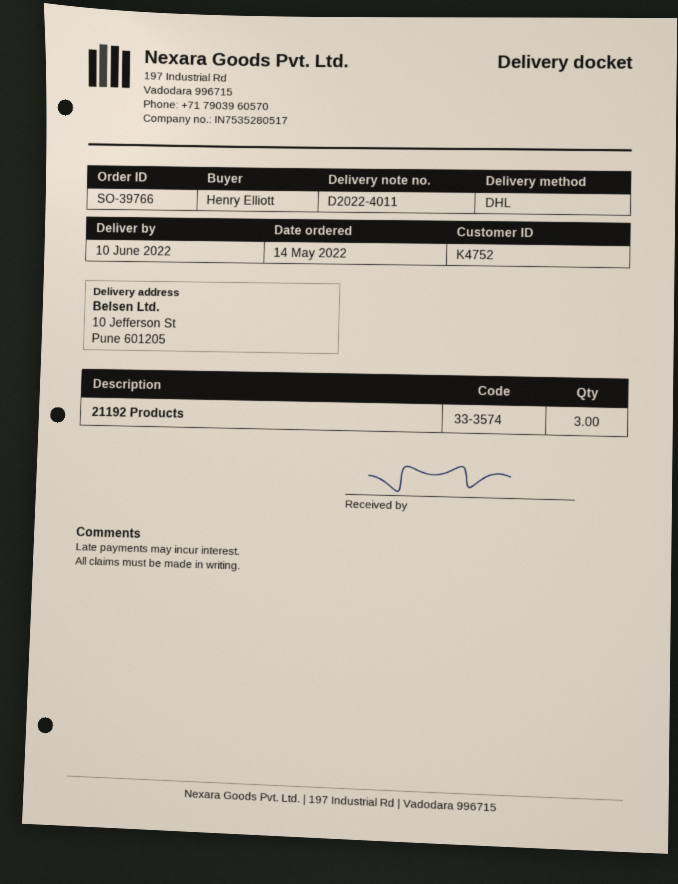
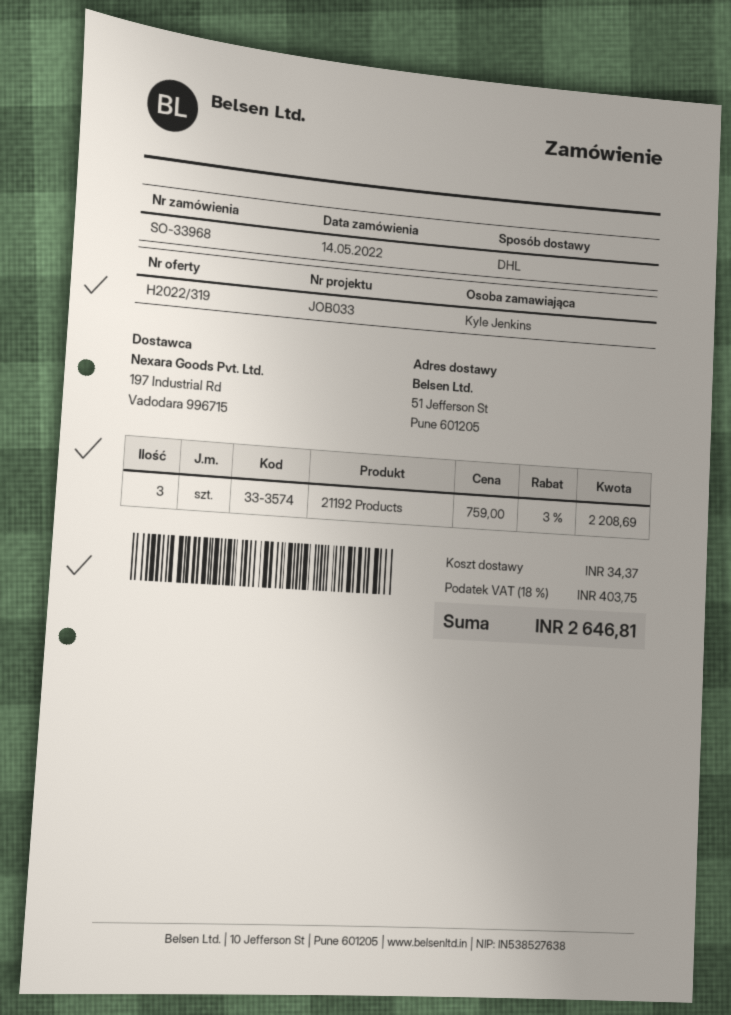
order number: SO-39766 -> SO-33968
ordered by: Henry Elliott -> Kyle Jenkins
ship to: 10 Jefferson St, Pune 601205 -> 51 Jefferson St, Pune 601205

